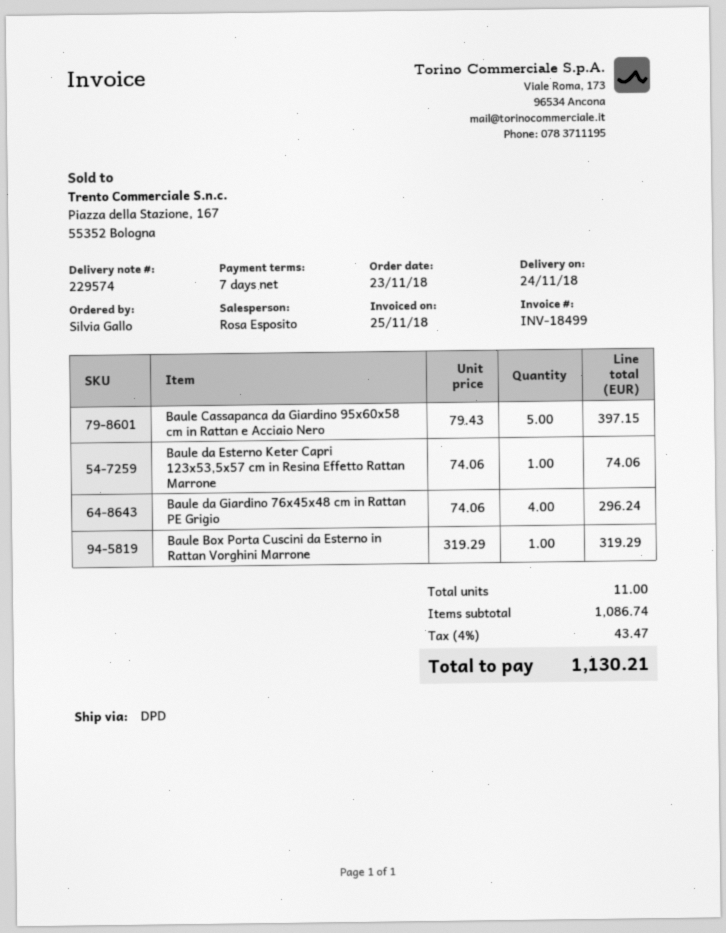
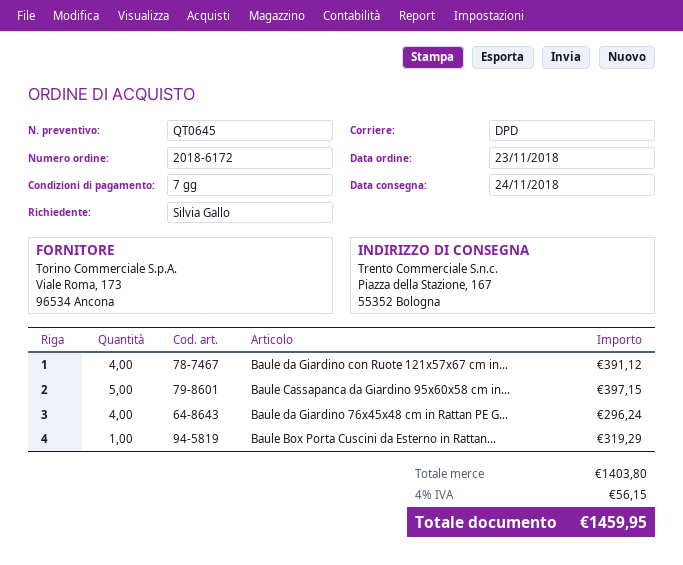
Baule da Esterno Keter Capri 123x53,5x57 cm in Resina Effetto Rattan Marrone: 1 for 74.06 -> none
Baule da Giardino con Ruote 121x57x67 cm in...: none -> 4 for 391.12
subtotal: 1086.74 -> 1403.80
tax: 4% = 43.47 -> 4% = 56.15
total: 1130.21 -> 1459.95

